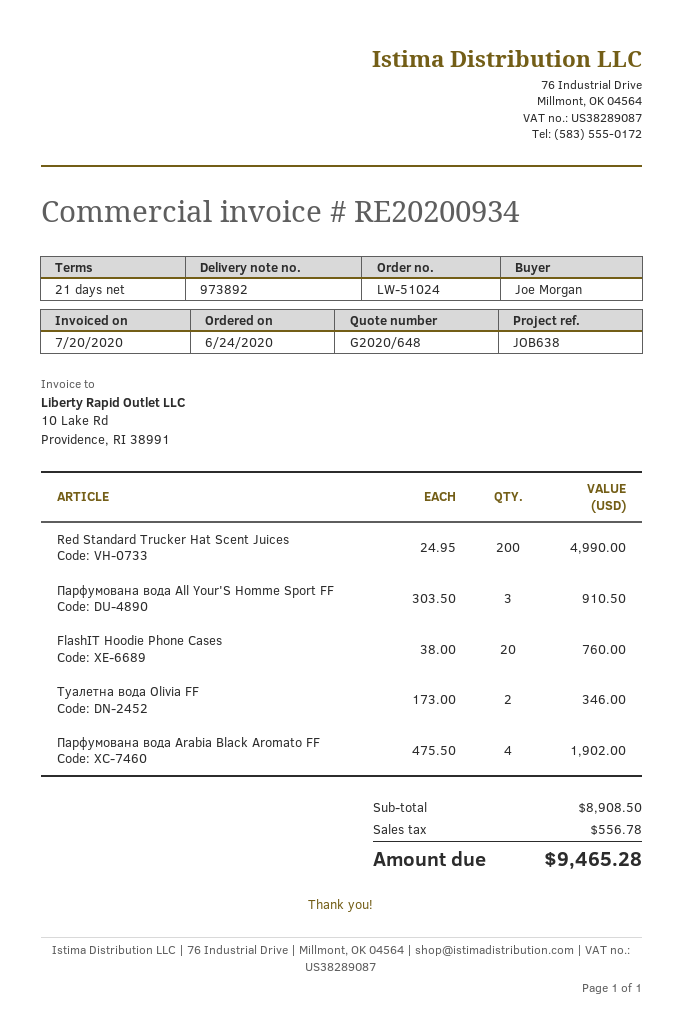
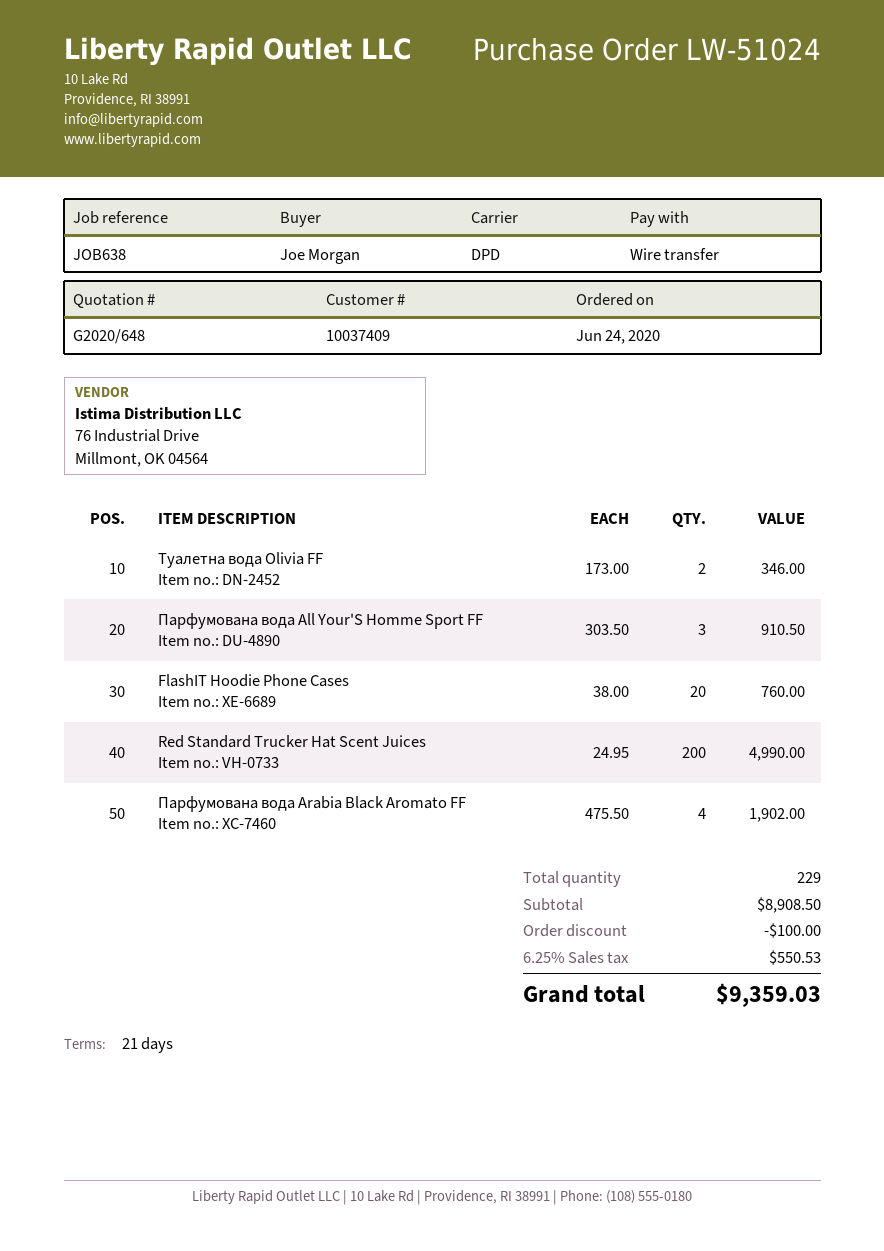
discount: none -> 100.00
tax: 556.78 -> 550.53
total: 9465.28 -> 9359.03

